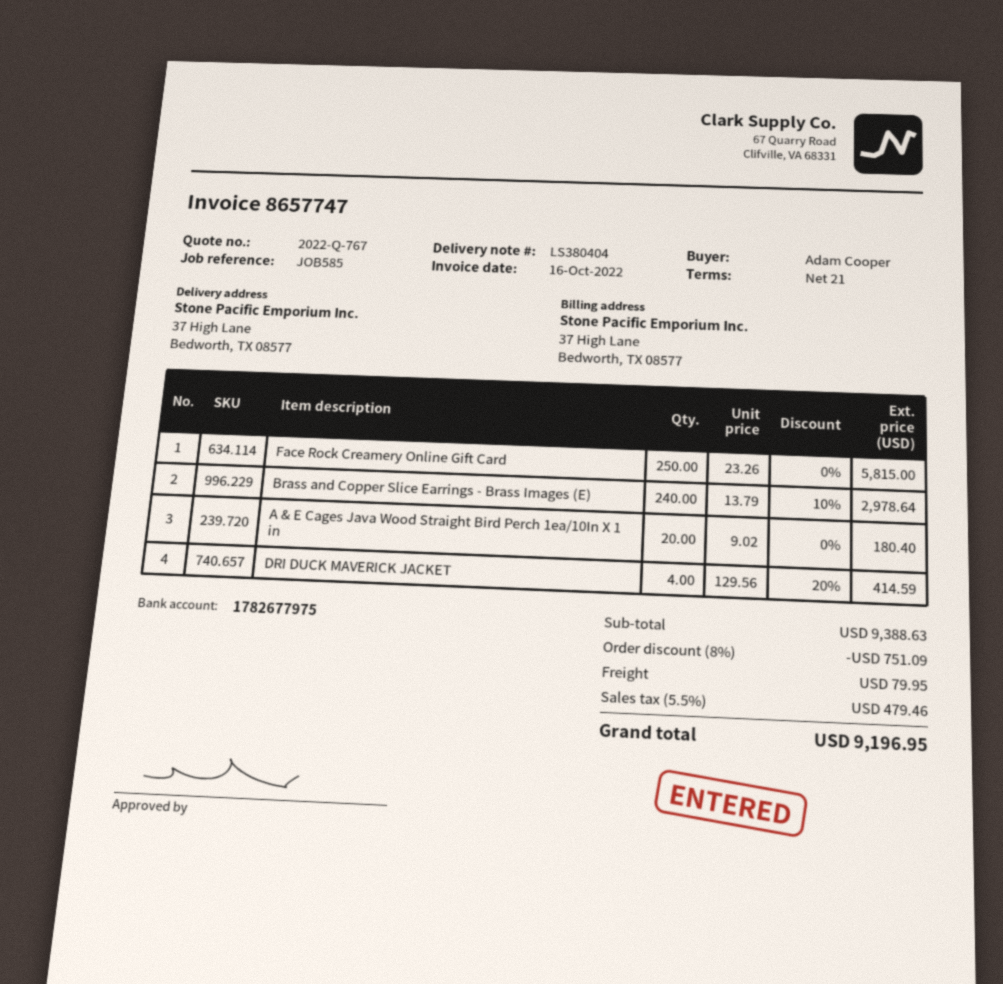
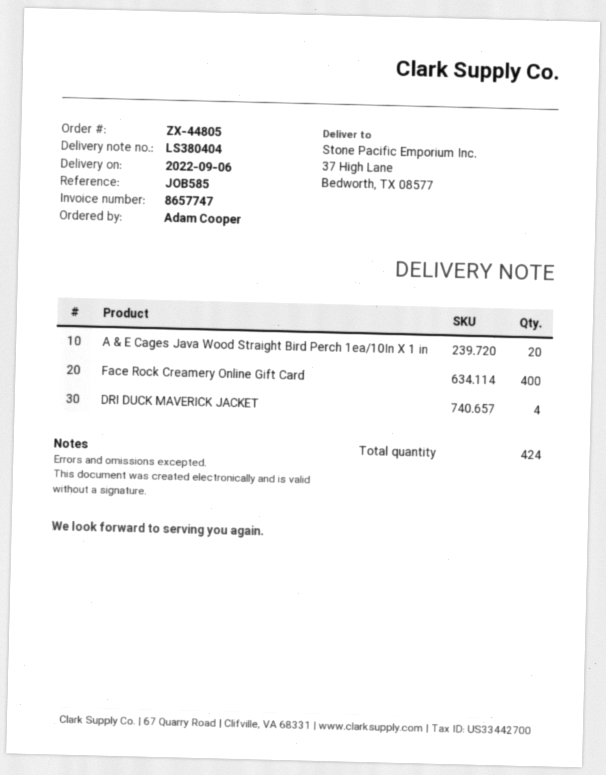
Face Rock Creamery Online Gift Card: 250 -> 400
Brass and Copper Slice Earrings - Brass Images (E): 240 -> none

